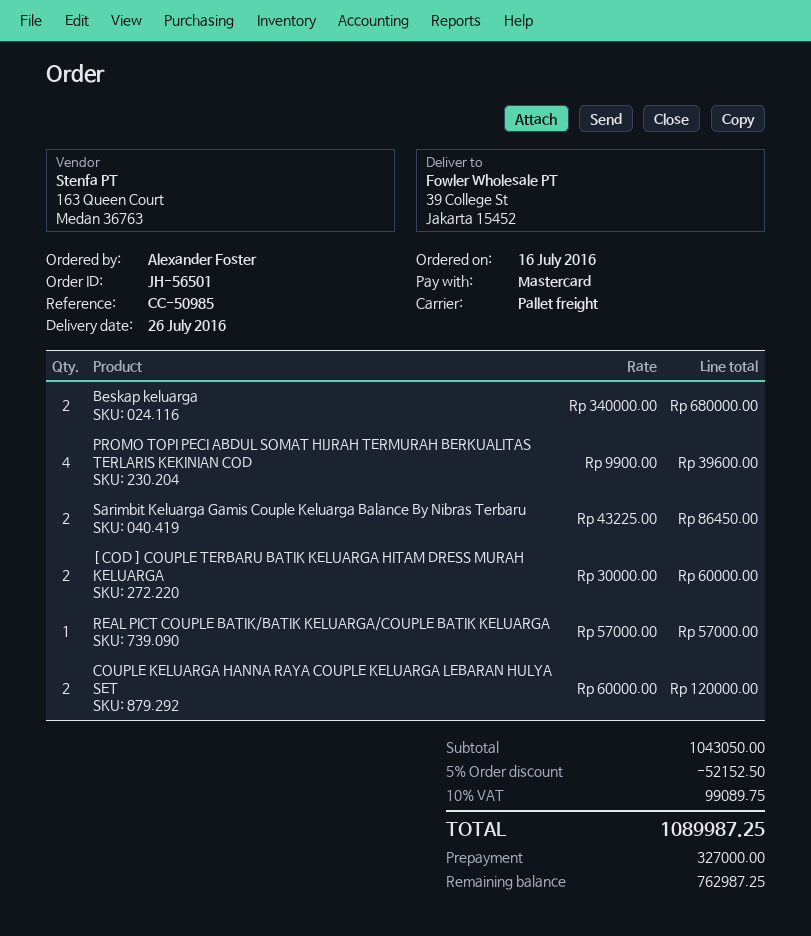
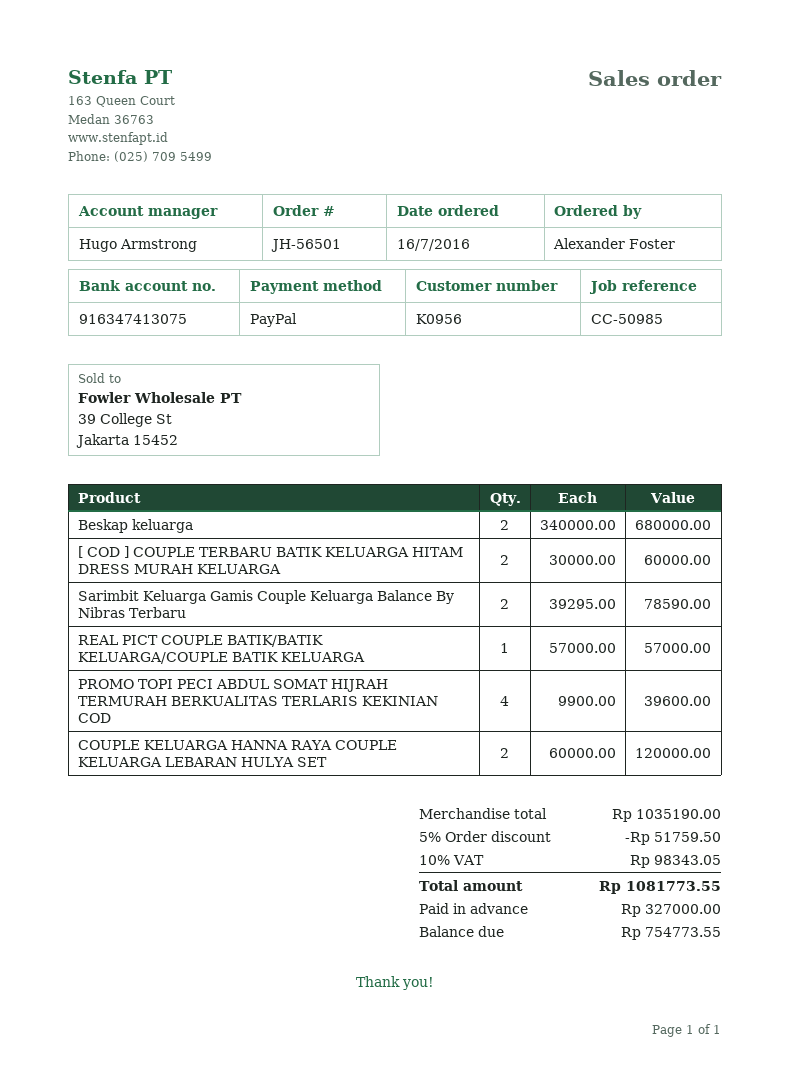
payment method: Mastercard -> PayPal
Sarimbit Keluarga Gamis Couple Keluarga Balance By Nibras Terbaru: 2 x 43225.00 = 86450.00 -> 2 x 39295.00 = 78590.00
subtotal: 1043050.00 -> 1035190.00
discount: 5% = 52152.50 -> 5% = 51759.50
tax: 10% = 99089.75 -> 10% = 98343.05
total: 1089987.25 -> 1081773.55
balance: 762987.25 -> 754773.55

